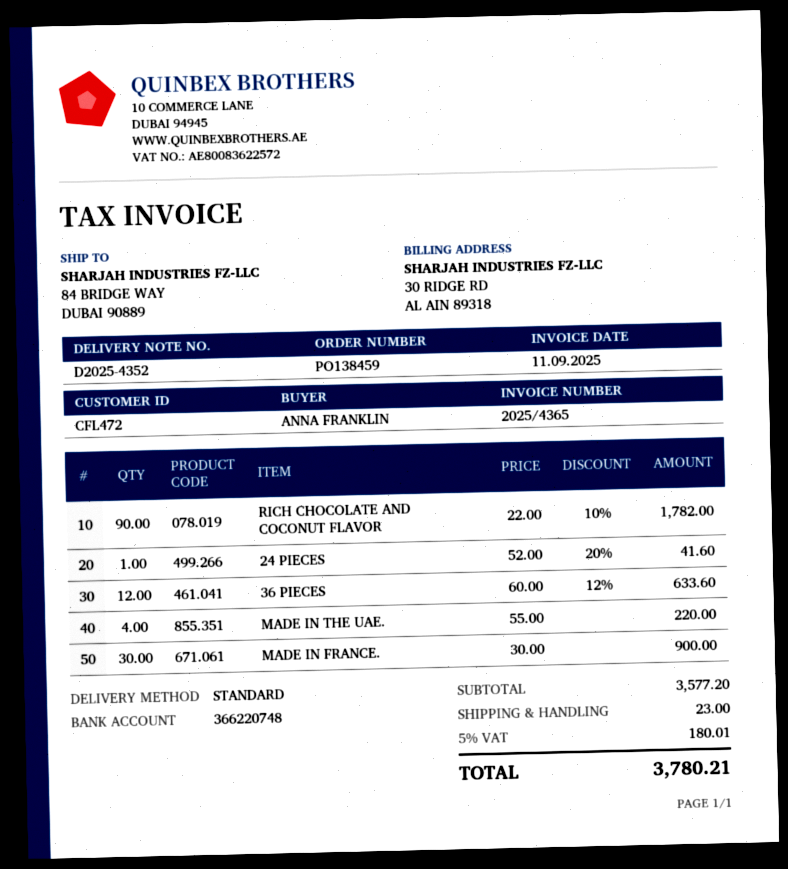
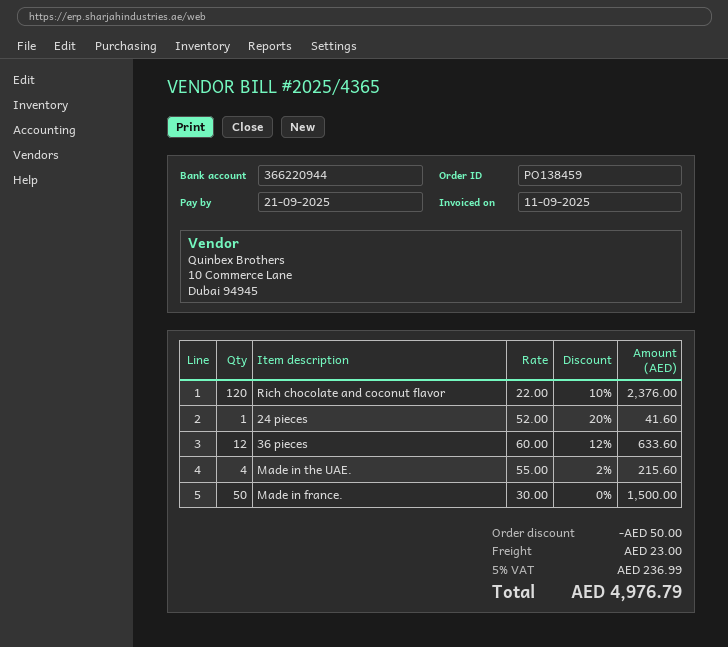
bank account: 366220748 -> 366220944
RICH CHOCOLATE AND COCONUT FLAVOR: 90 x 22.00 - 10% = 1782.00 -> 120 x 22.00 - 10% = 2376.00
MADE IN THE UAE.: 4 x 55.00 = 220.00 -> 4 x 55.00 - 2% = 215.60
MADE IN FRANCE.: 30 x 30.00 = 900.00 -> 50 x 30.00 = 1500.00
discount: none -> 50.00
tax: 5% = 180.01 -> 5% = 236.99
total: 3780.21 -> 4976.79

